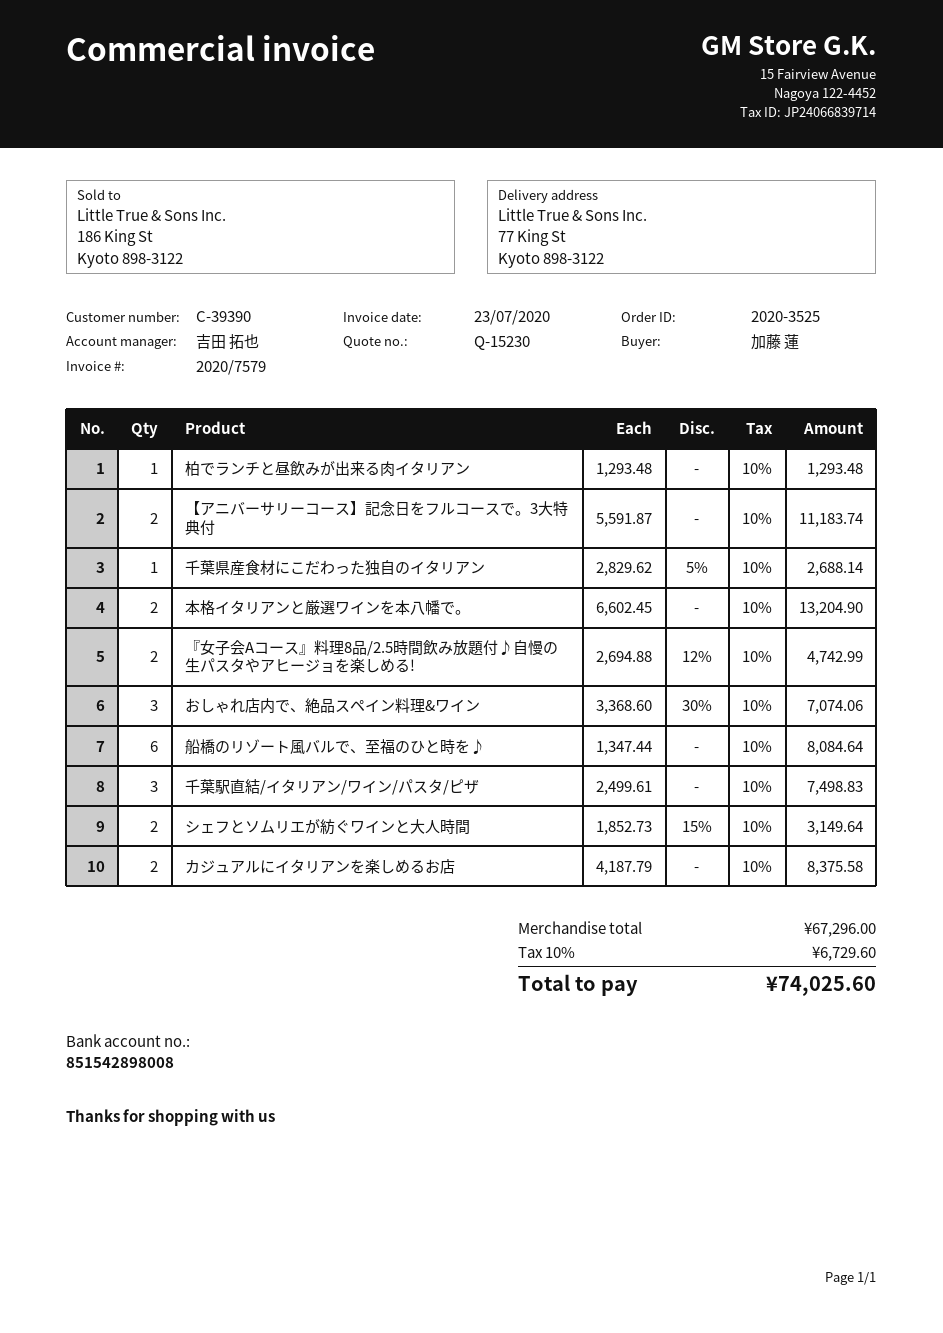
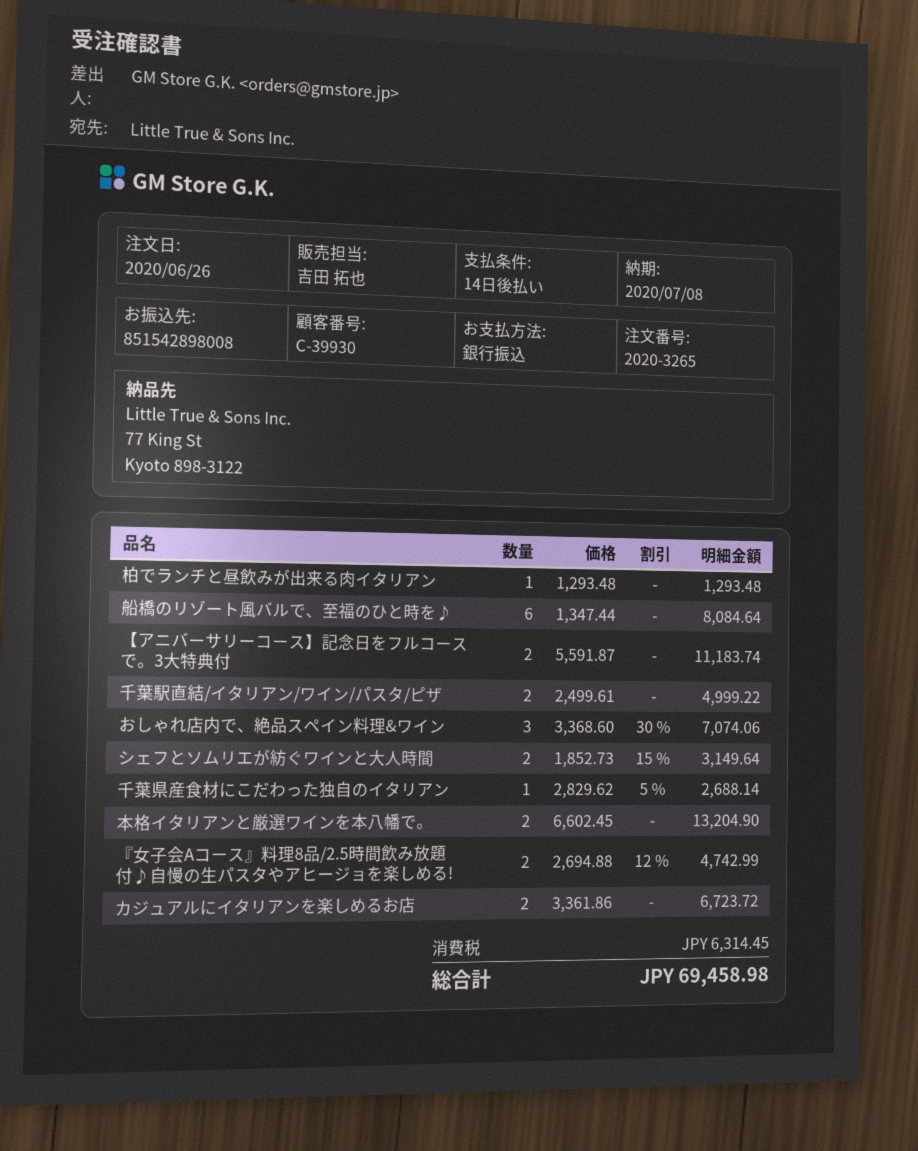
order number: 2020-3525 -> 2020-3265
customer number: C-39390 -> C-39930
千葉駅直結/イタリアン/ワイン/パスタ/ピザ: 3 x 2499.61 = 7498.83 -> 2 x 2499.61 = 4999.22
カジュアルにイタリアンを楽しめるお店: 2 x 4187.79 = 8375.58 -> 2 x 3361.86 = 6723.72
tax: 6729.60 -> 6314.45
total: 74025.60 -> 69458.98

